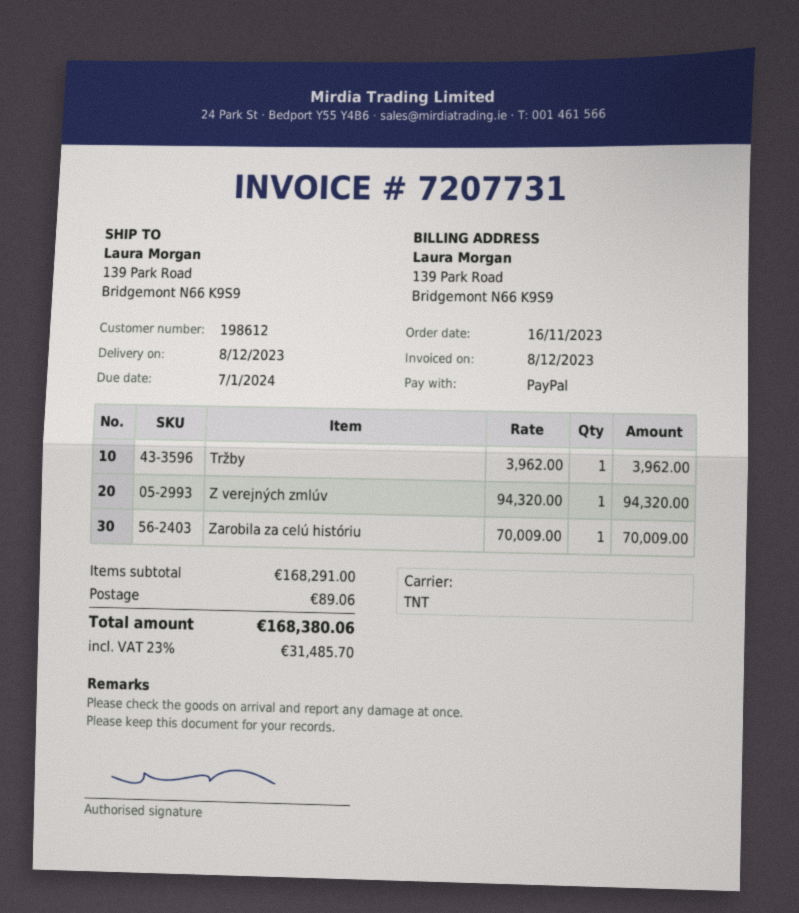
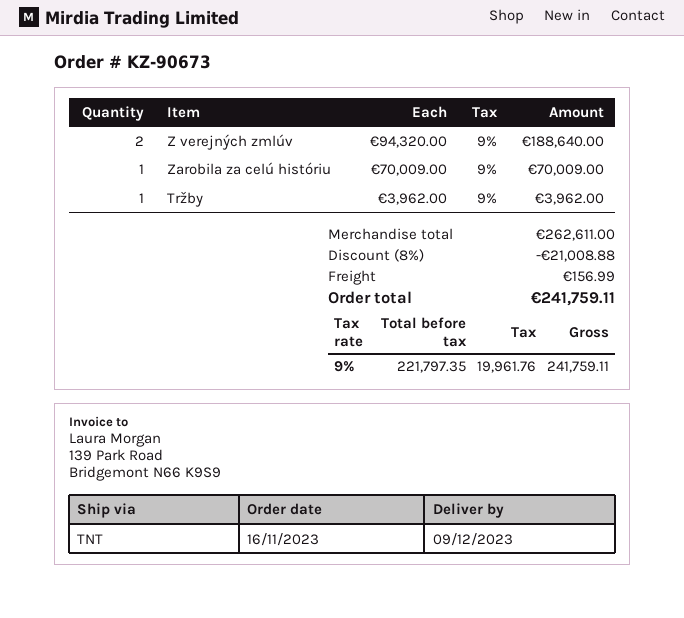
delivery date: 2023-12-08 -> 2023-12-09
Z verejných zmlúv: 1 x 94320.00 = 94320.00 -> 2 x 94320.00 = 188640.00
subtotal: 168291.00 -> 262611.00
discount: none -> 8% = 21008.88
shipping: 89.06 -> 156.99
tax: 23% = 31485.70 -> 9% = 19961.76
total: 168380.06 -> 241759.11

